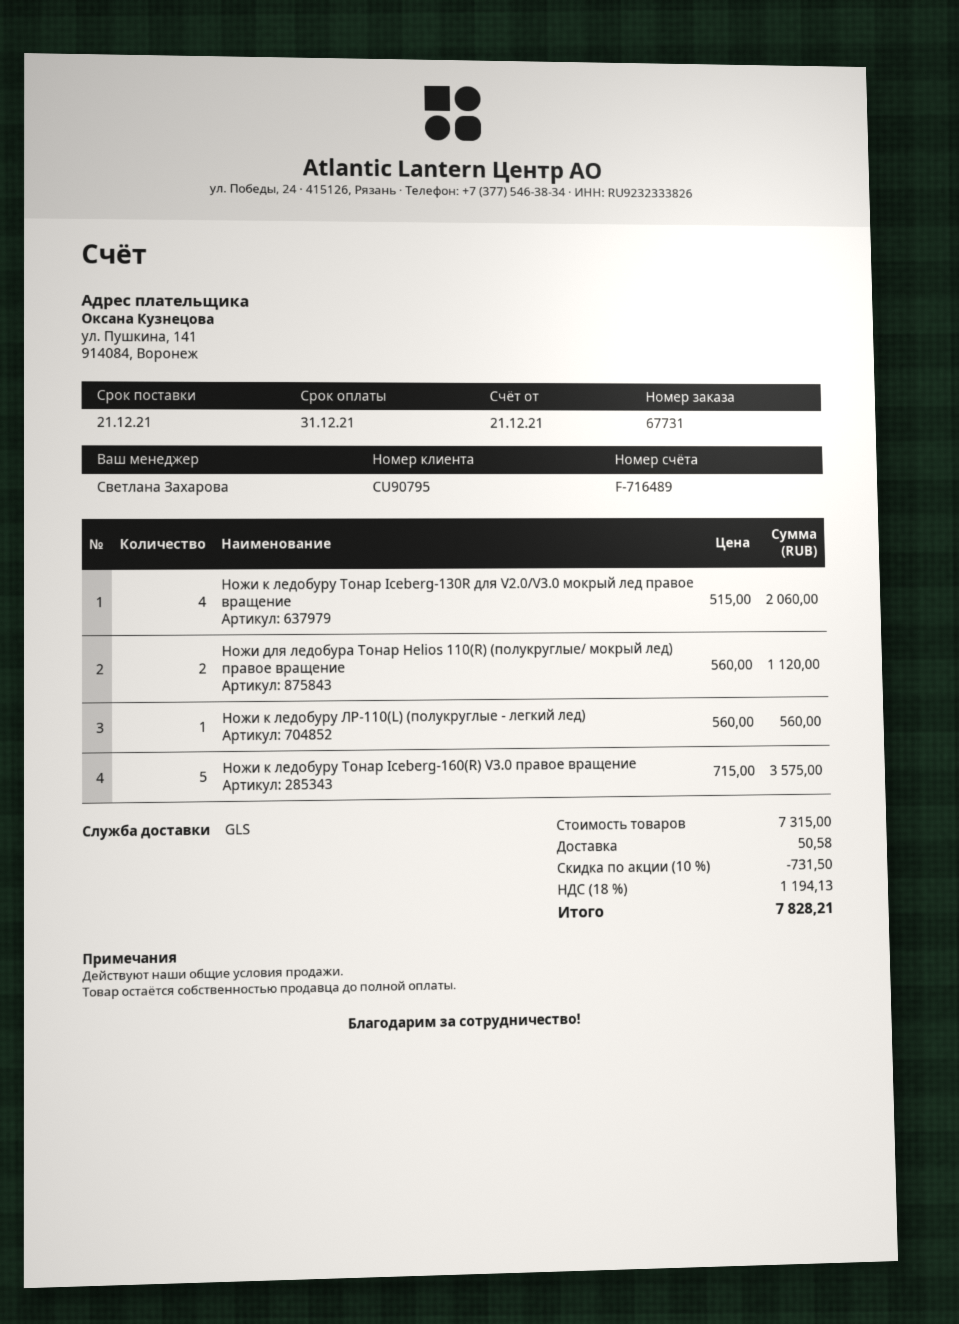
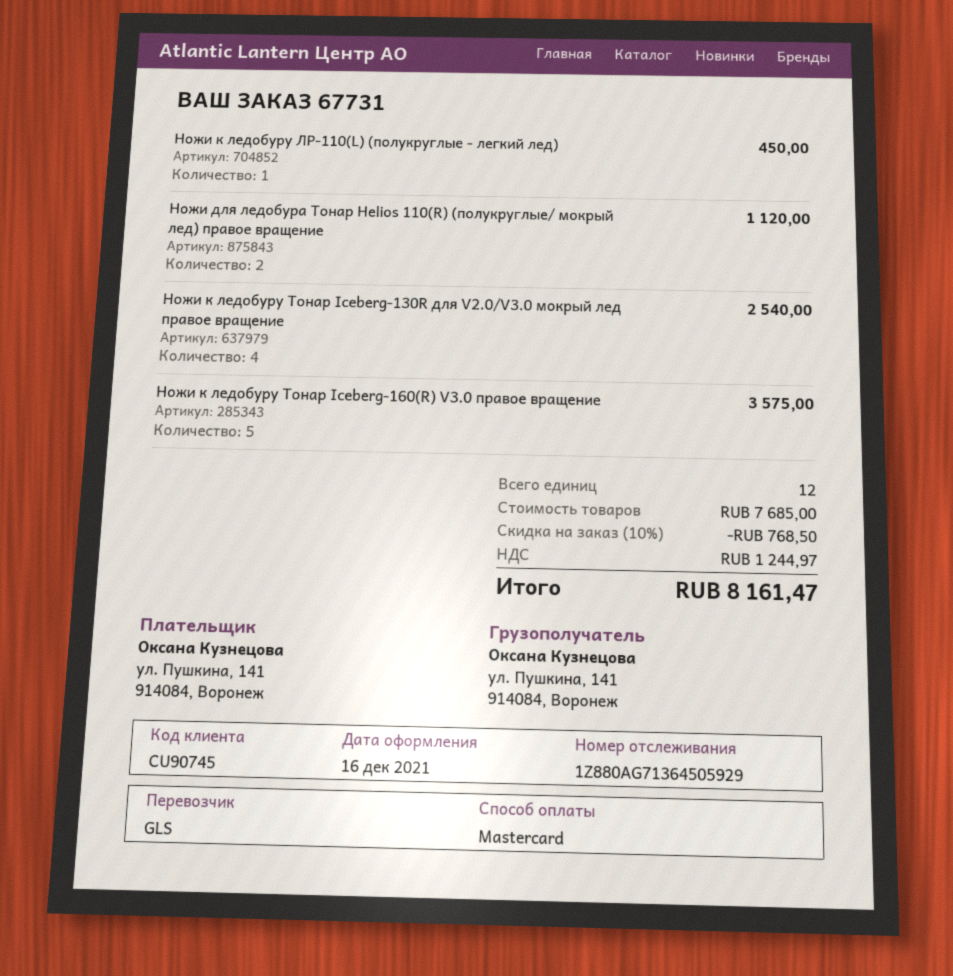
customer number: CU90795 -> CU90745
Ножи к ледобуру Тонар Iceberg-130R для V2.0/V3.0 мокрый лед правое вращение: 4 for 2060.00 -> 4 for 2540.00
Ножи к ледобуру ЛР-110(L) (полукруглые - легкий лед): 1 for 560.00 -> 1 for 450.00
subtotal: 7315.00 -> 7685.00
discount: 10% = 731.50 -> 10% = 768.50
shipping: 50.58 -> none
tax: 1194.13 -> 1244.97
total: 7828.21 -> 8161.47

